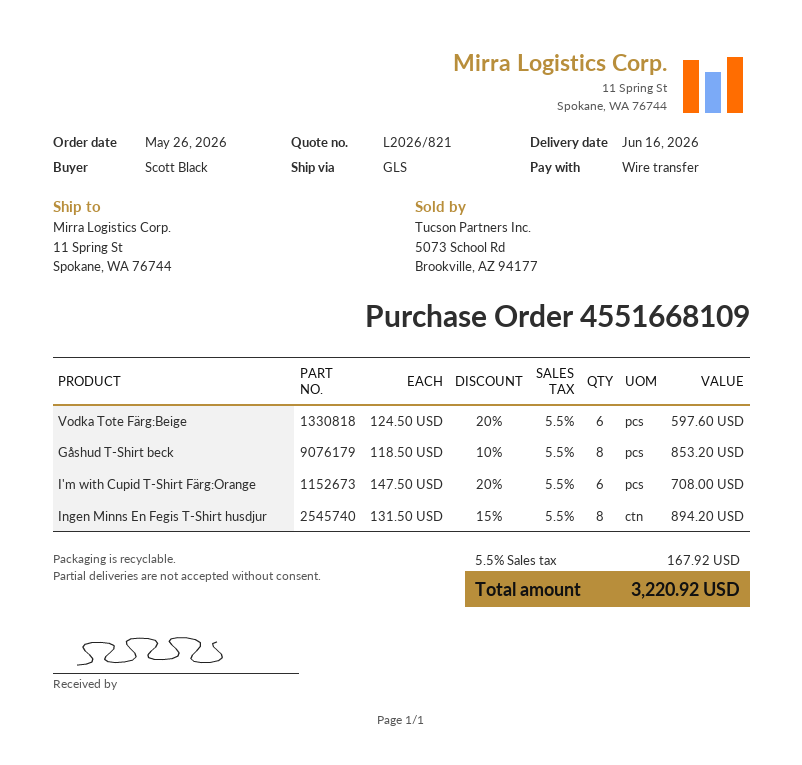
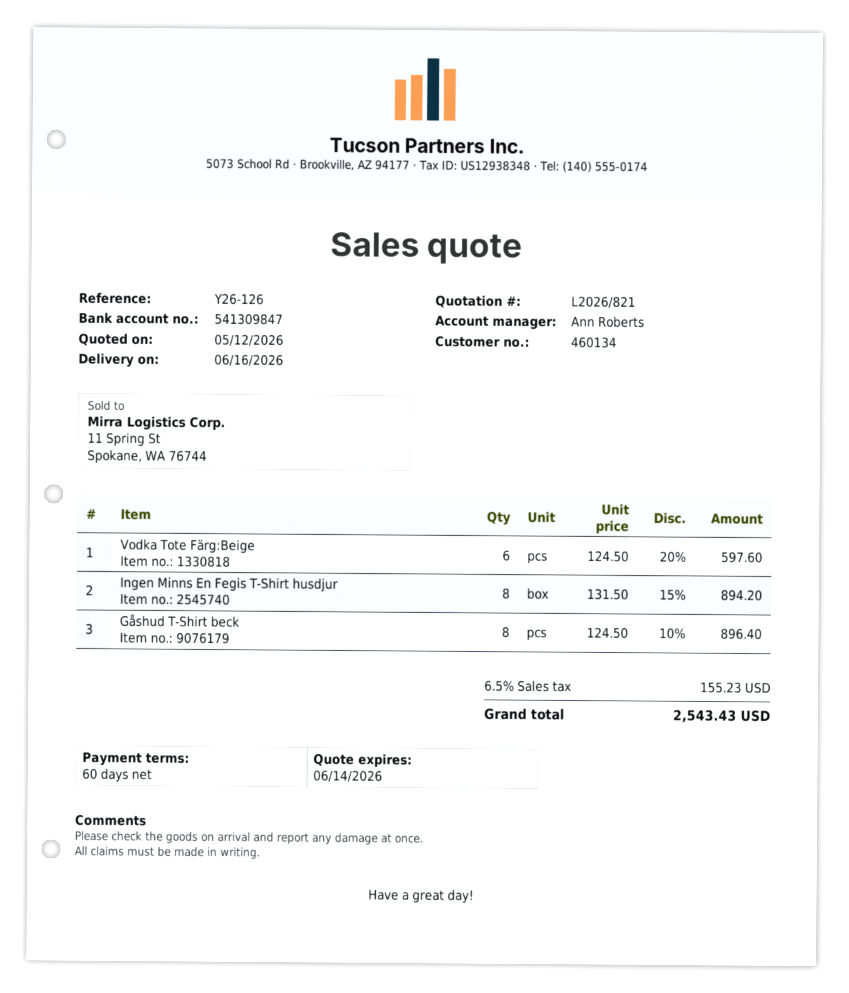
Gåshud T-Shirt beck: 8 x 118.50 - 10% = 853.20 -> 8 x 124.50 - 10% = 896.40
I'm with Cupid T-Shirt Färg:Orange: 6 x 147.50 - 20% = 708.00 -> none
tax: 5.5% = 167.92 -> 6.5% = 155.23
total: 3220.92 -> 2543.43

